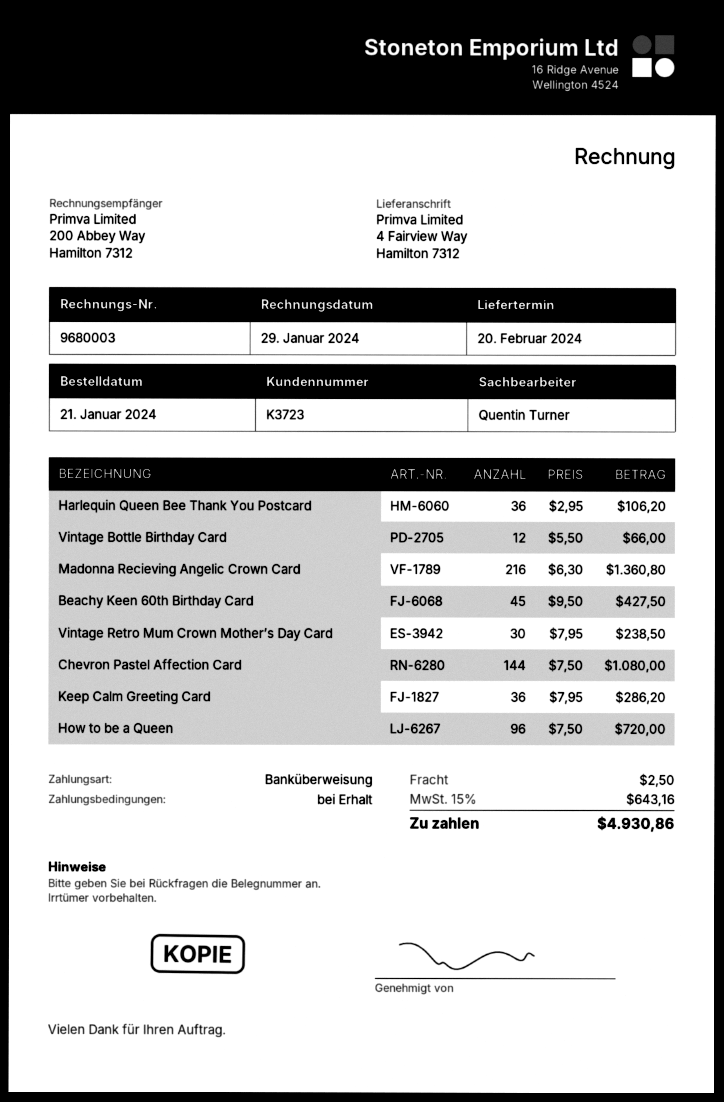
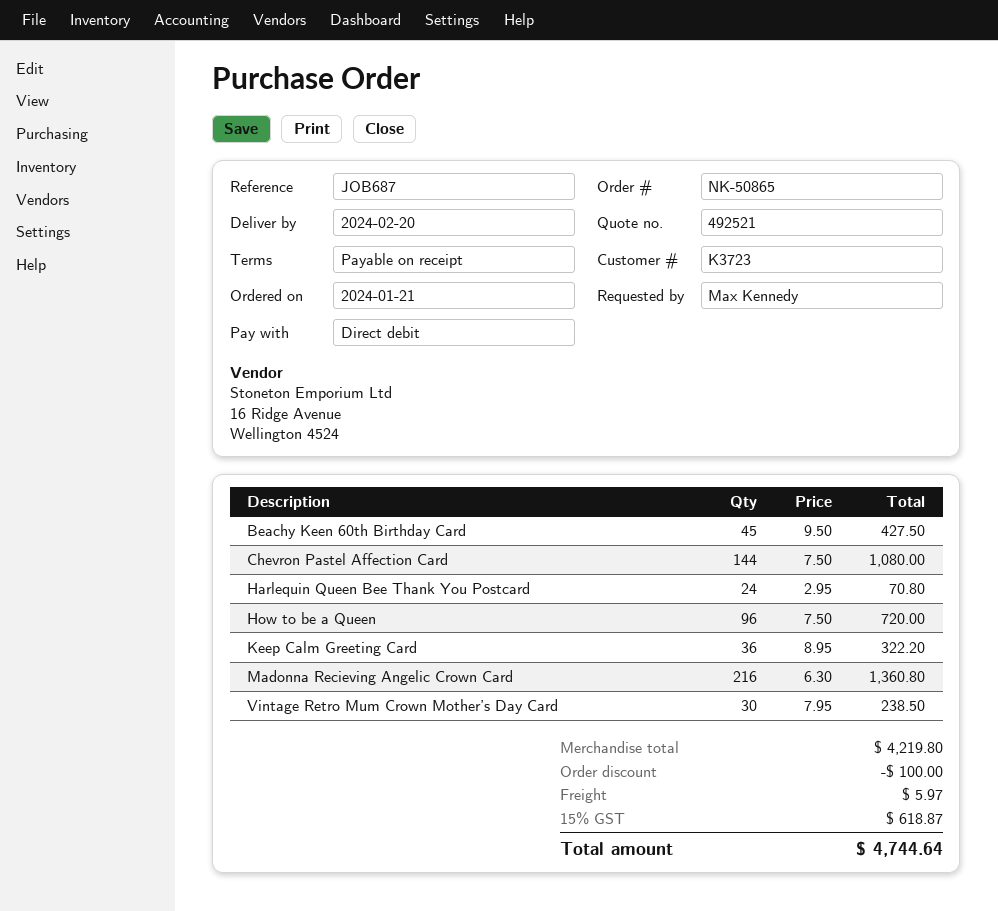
payment method: bank transfer -> direct debit
Harlequin Queen Bee Thank You Postcard: 36 x 2.95 = 106.20 -> 24 x 2.95 = 70.80
Vintage Bottle Birthday Card: 12 x 5.50 = 66.00 -> none
Keep Calm Greeting Card: 36 x 7.95 = 286.20 -> 36 x 8.95 = 322.20
discount: none -> 100.00
shipping: 2.50 -> 5.97
tax: 15% = 643.16 -> 15% = 618.87
total: 4930.86 -> 4744.64

